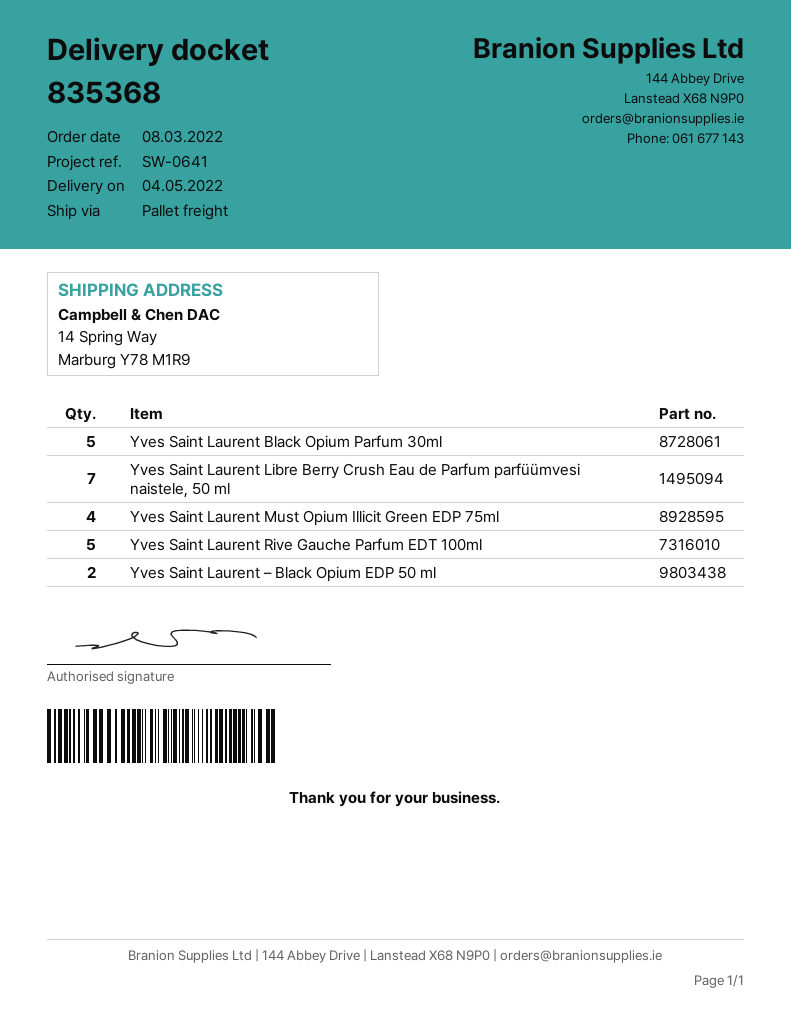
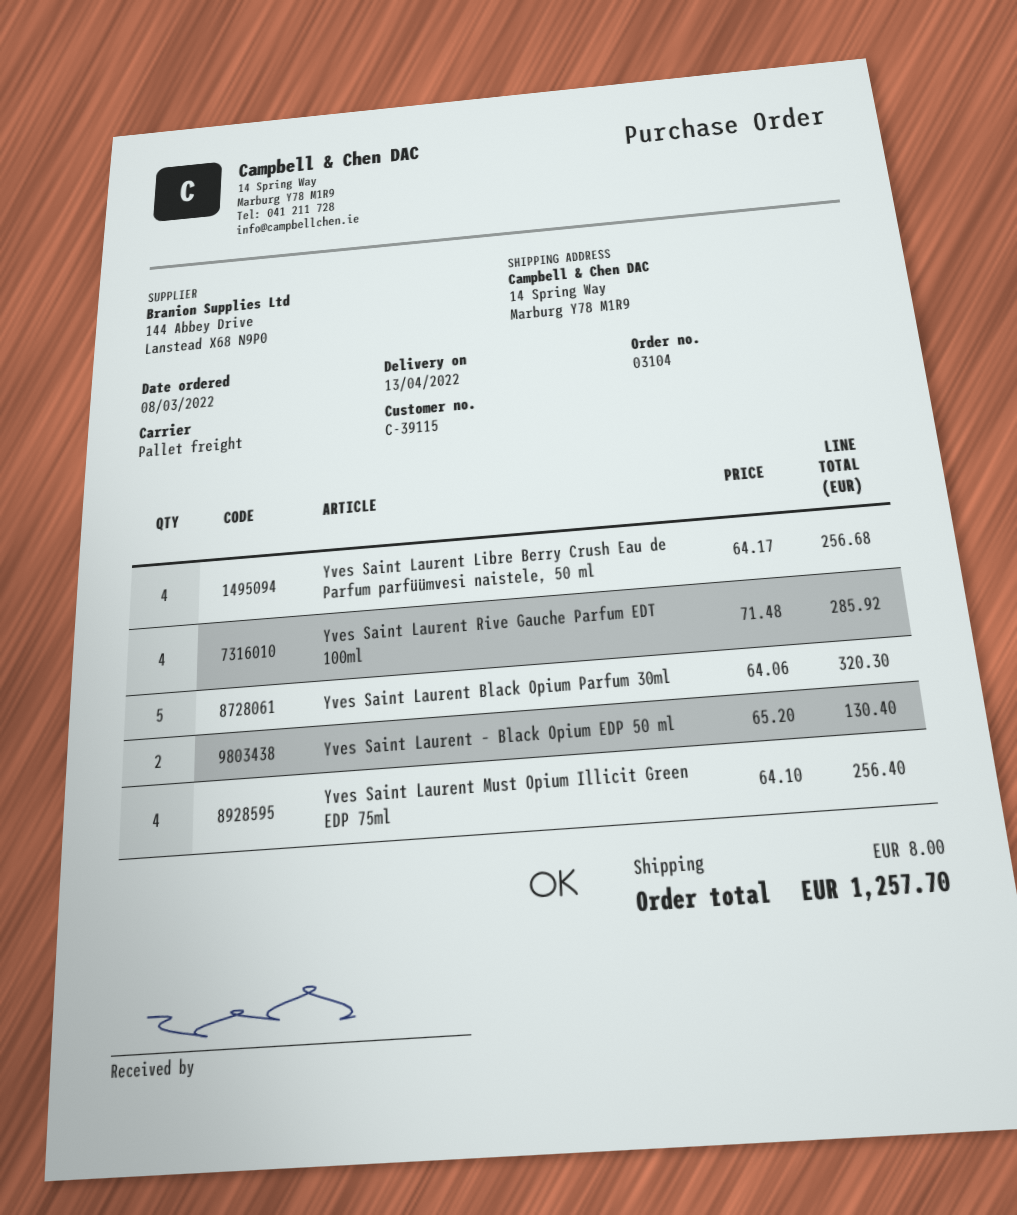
delivery date: 2022-05-04 -> 2022-04-13
Yves Saint Laurent Libre Berry Crush Eau de Parfum parfüümvesi naistele, 50 ml: 7 -> 4
Yves Saint Laurent Rive Gauche Parfum EDT 100ml: 5 -> 4

